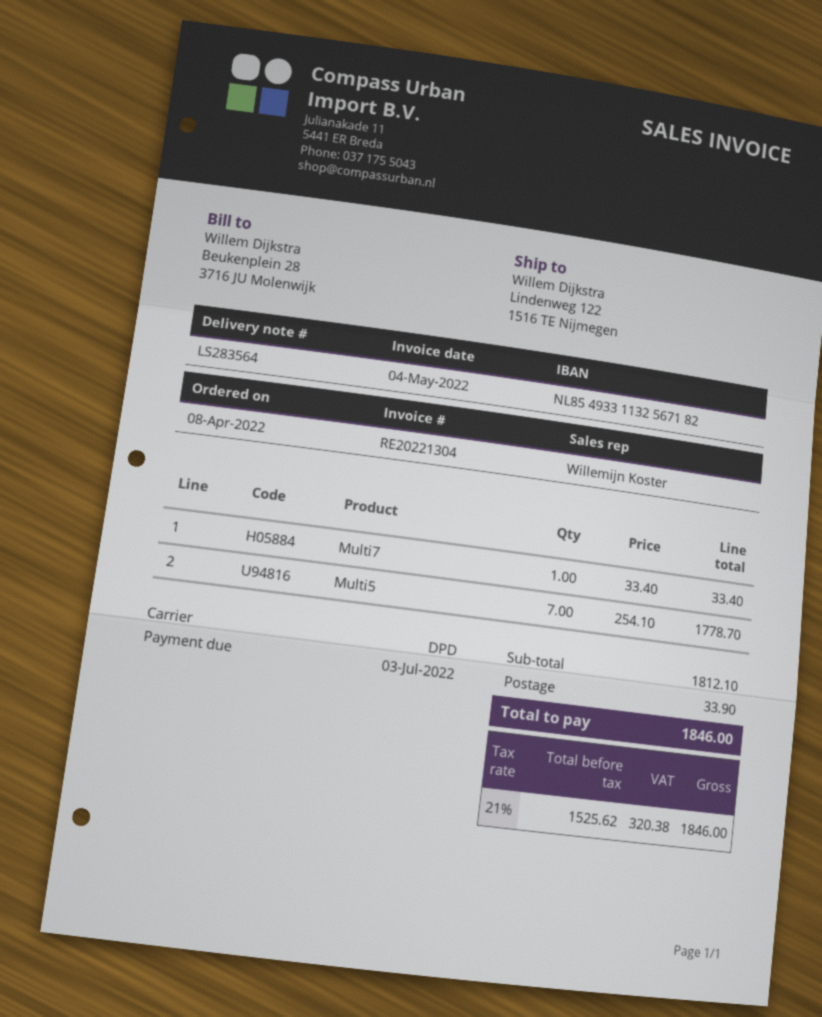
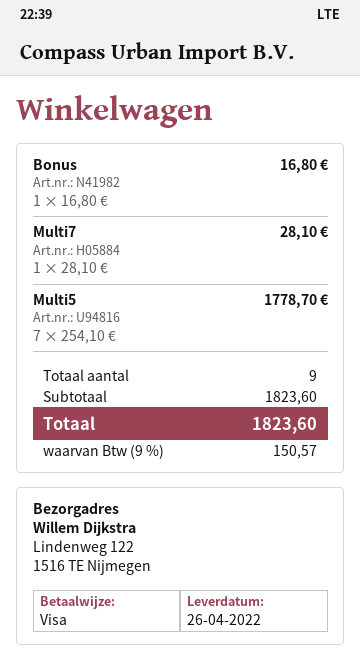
Multi7: 1 x 33.40 = 33.40 -> 1 x 28.10 = 28.10
Bonus: none -> 1 x 16.80 = 16.80
subtotal: 1812.10 -> 1823.60
shipping: 33.90 -> none
tax: 21% = 320.38 -> 9% = 150.57
total: 1846.00 -> 1823.60

